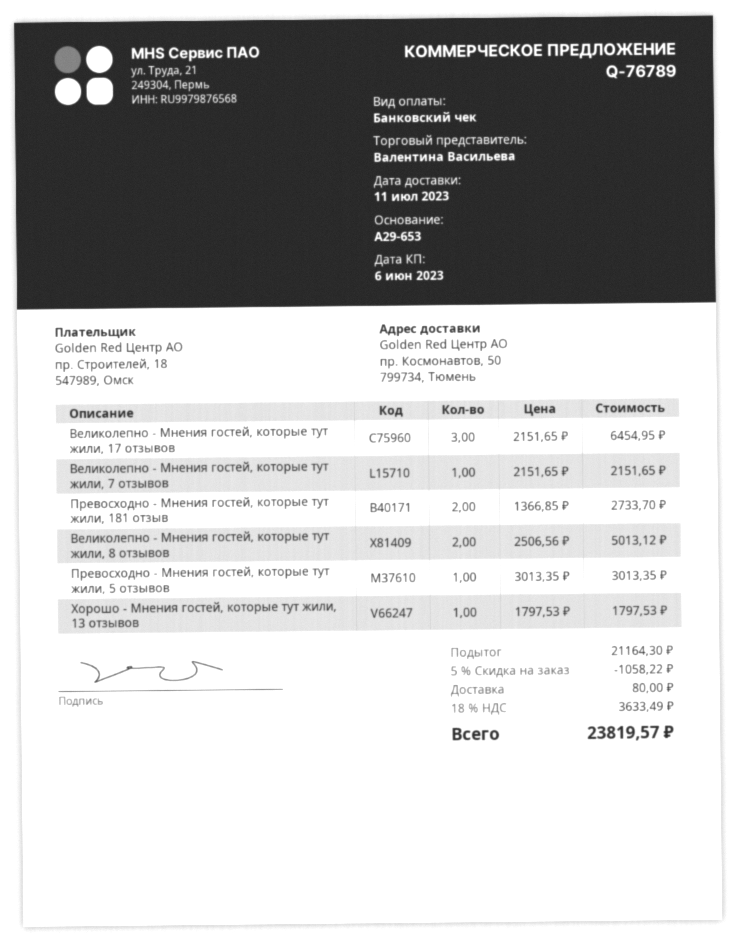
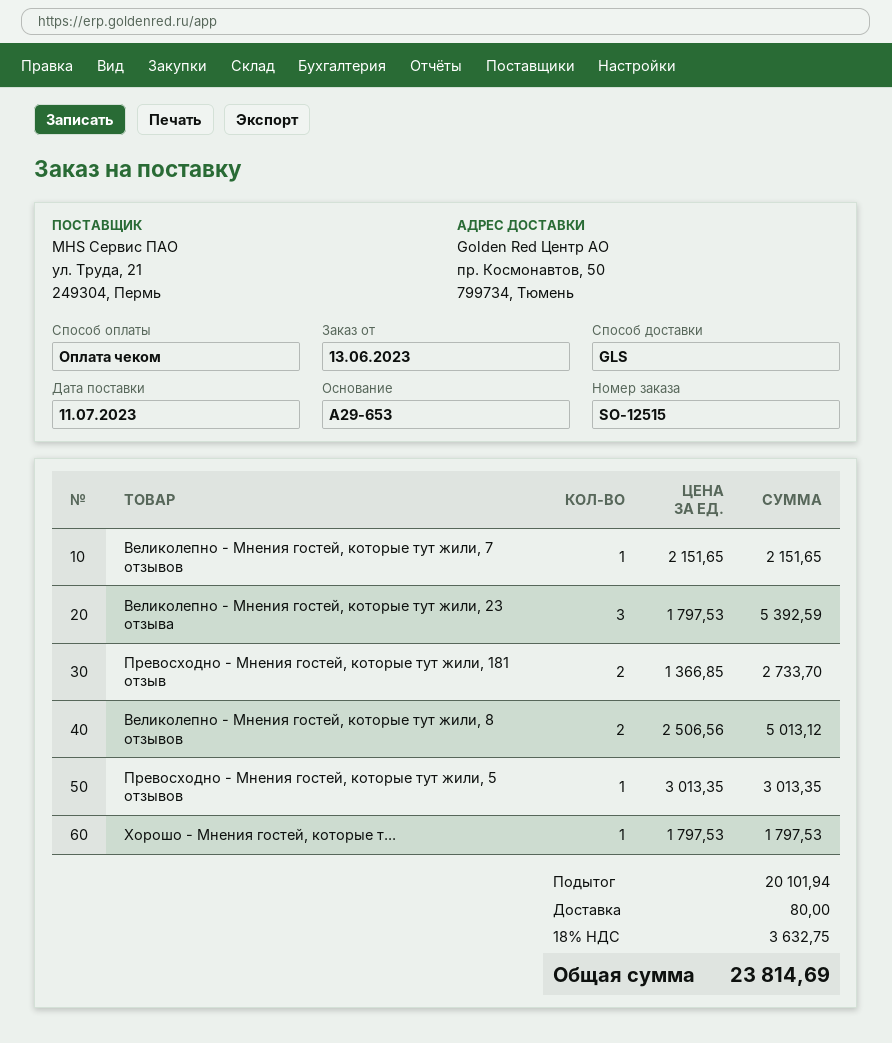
Великолепно - Мнения гостей, которые тут жили, 17 отзывов: 3 x 2151.65 = 6454.95 -> none
Великолепно - Мнения гостей, которые тут жили, 23 отзыва: none -> 3 x 1797.53 = 5392.59
subtotal: 21164.30 -> 20101.94
discount: 5% = 1058.22 -> none
tax: 18% = 3633.49 -> 18% = 3632.75
total: 23819.57 -> 23814.69

